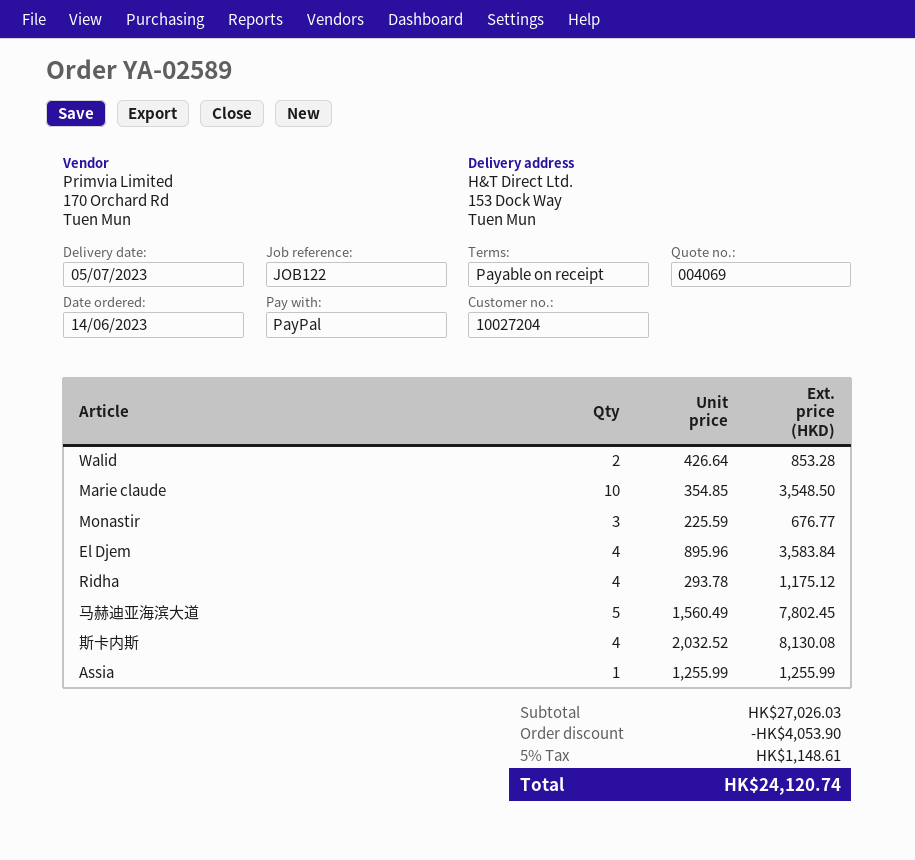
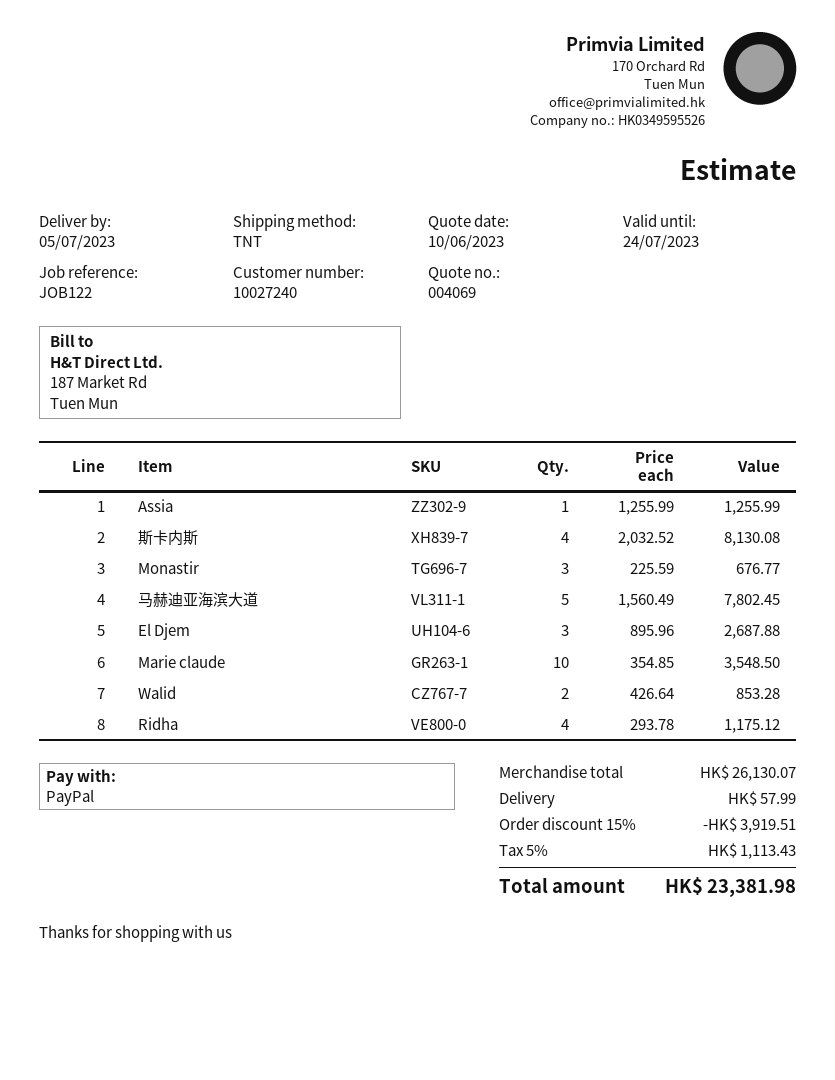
customer number: 10027204 -> 10027240
El Djem: 4 x 895.96 = 3583.84 -> 3 x 895.96 = 2687.88
subtotal: 27026.03 -> 26130.07
discount: 4053.90 -> 3919.51
shipping: none -> 57.99
tax: 5% = 1148.61 -> 5% = 1113.43
total: 24120.74 -> 23381.98

